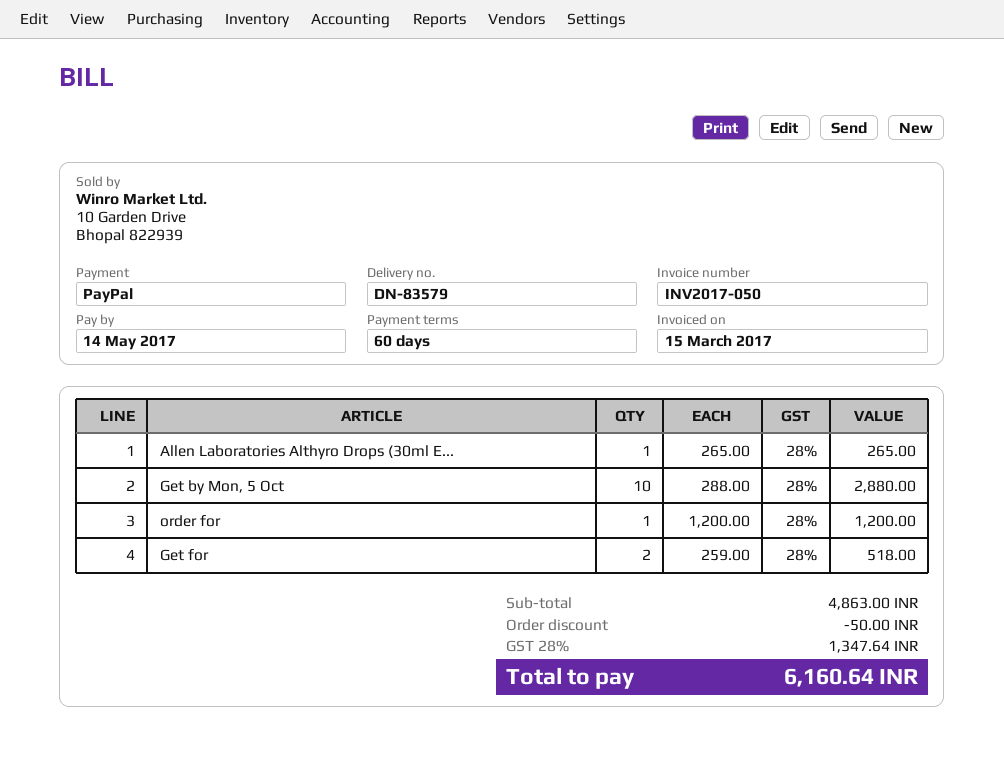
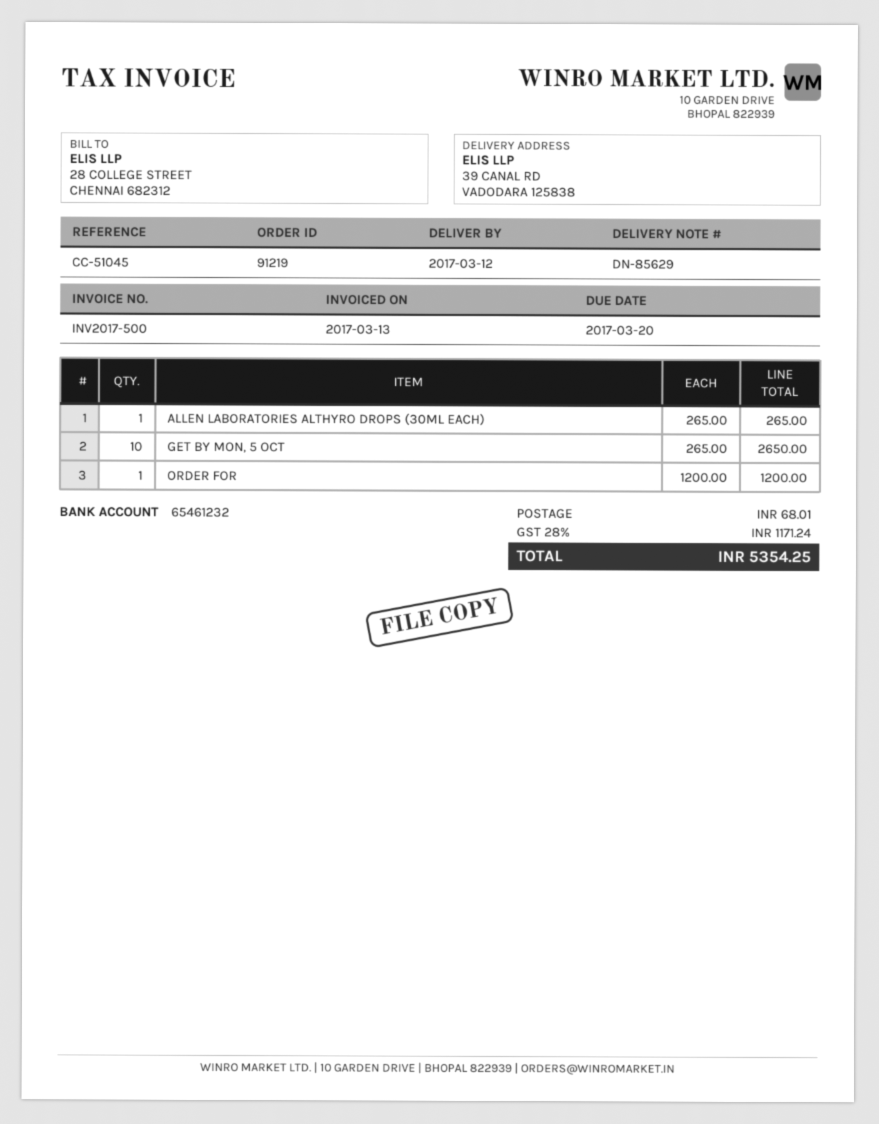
delivery note number: DN-83579 -> DN-85629
invoice number: INV2017-050 -> INV2017-500
invoice date: 2017-03-15 -> 2017-03-13
due date: 2017-05-14 -> 2017-03-20
Get by Mon, 5 Oct: 10 x 288.00 = 2880.00 -> 10 x 265.00 = 2650.00
Get for: 2 x 259.00 = 518.00 -> none
discount: 50.00 -> none
shipping: none -> 68.01
tax: 28% = 1347.64 -> 28% = 1171.24
total: 6160.64 -> 5354.25

